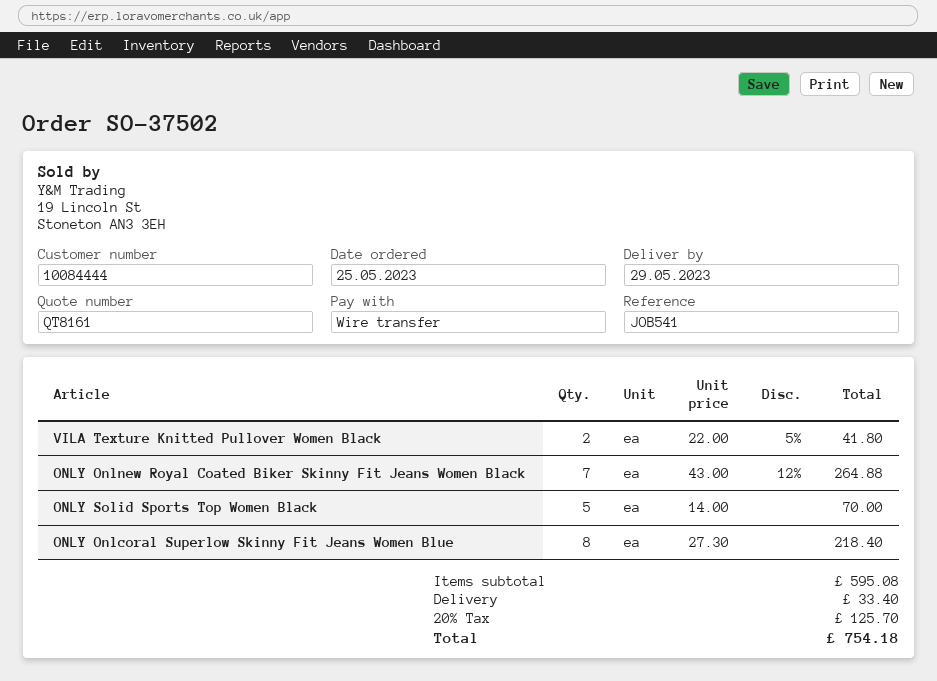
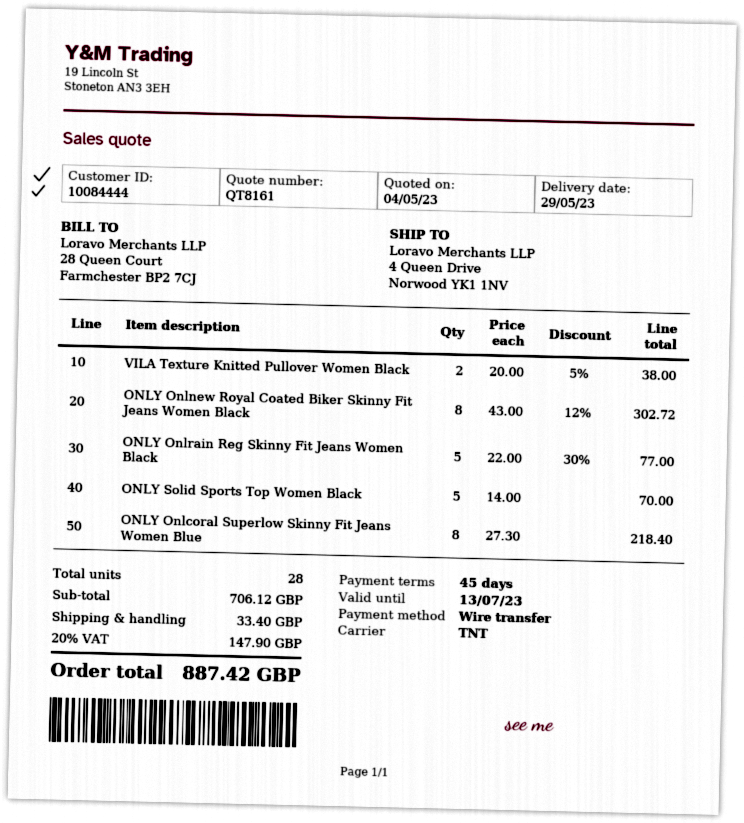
VILA Texture Knitted Pullover Women Black: 2 x 22.00 - 5% = 41.80 -> 2 x 20.00 - 5% = 38.00
ONLY Onlnew Royal Coated Biker Skinny Fit Jeans Women Black: 7 x 43.00 - 12% = 264.88 -> 8 x 43.00 - 12% = 302.72
ONLY Onlrain Reg Skinny Fit Jeans Women Black: none -> 5 x 22.00 - 30% = 77.00
subtotal: 595.08 -> 706.12
tax: 20% = 125.70 -> 20% = 147.90
total: 754.18 -> 887.42

